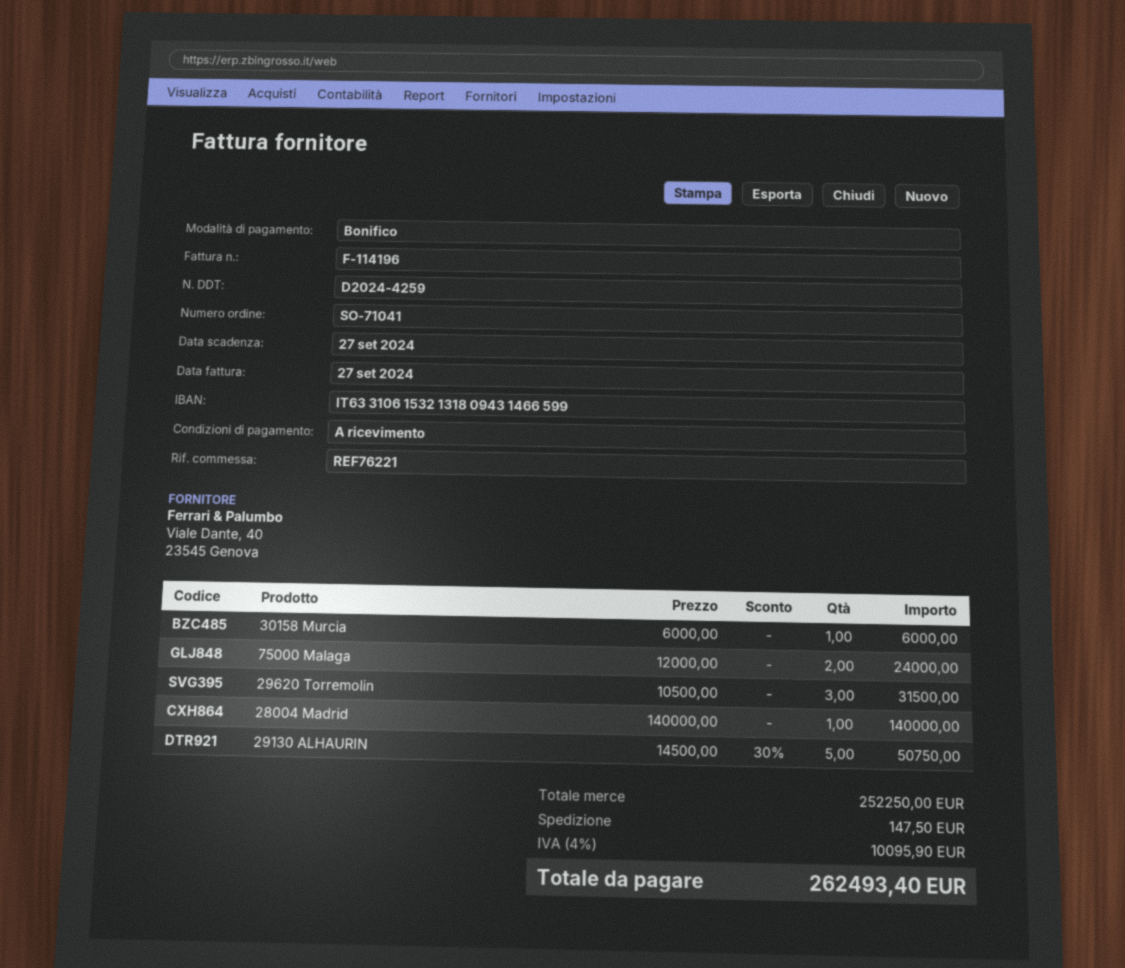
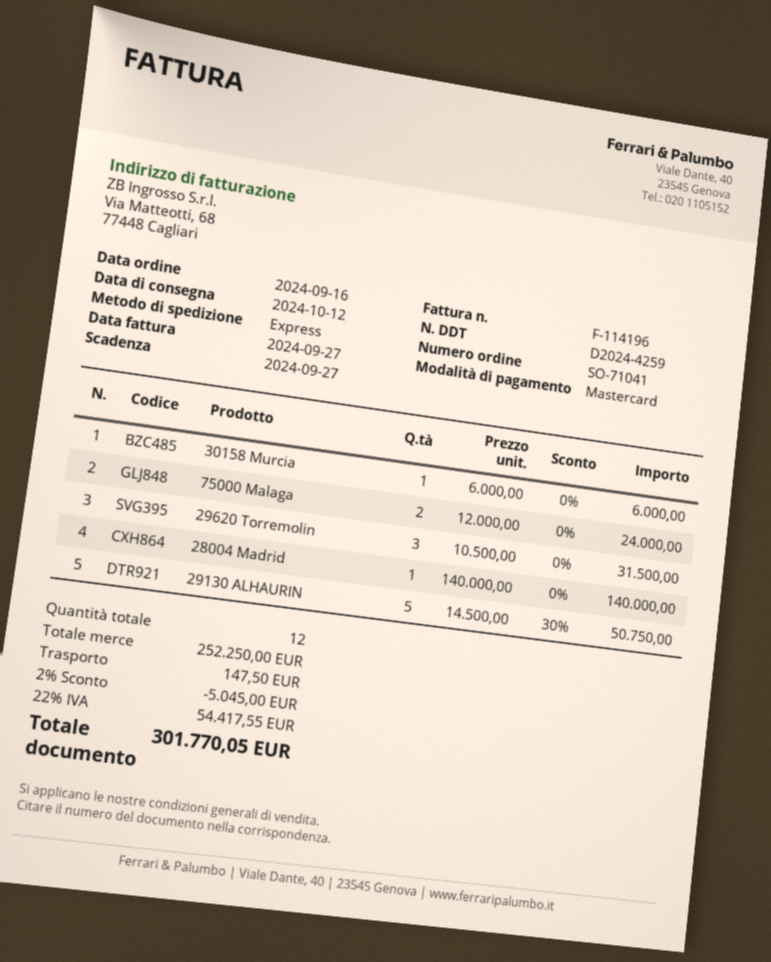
payment method: bank transfer -> Mastercard
discount: none -> 2% = 5045.00
tax: 4% = 10095.90 -> 22% = 54417.55
total: 262493.40 -> 301770.05

